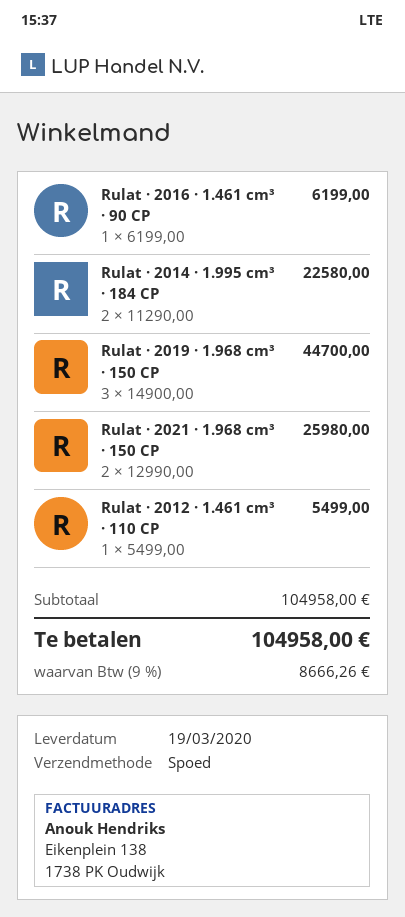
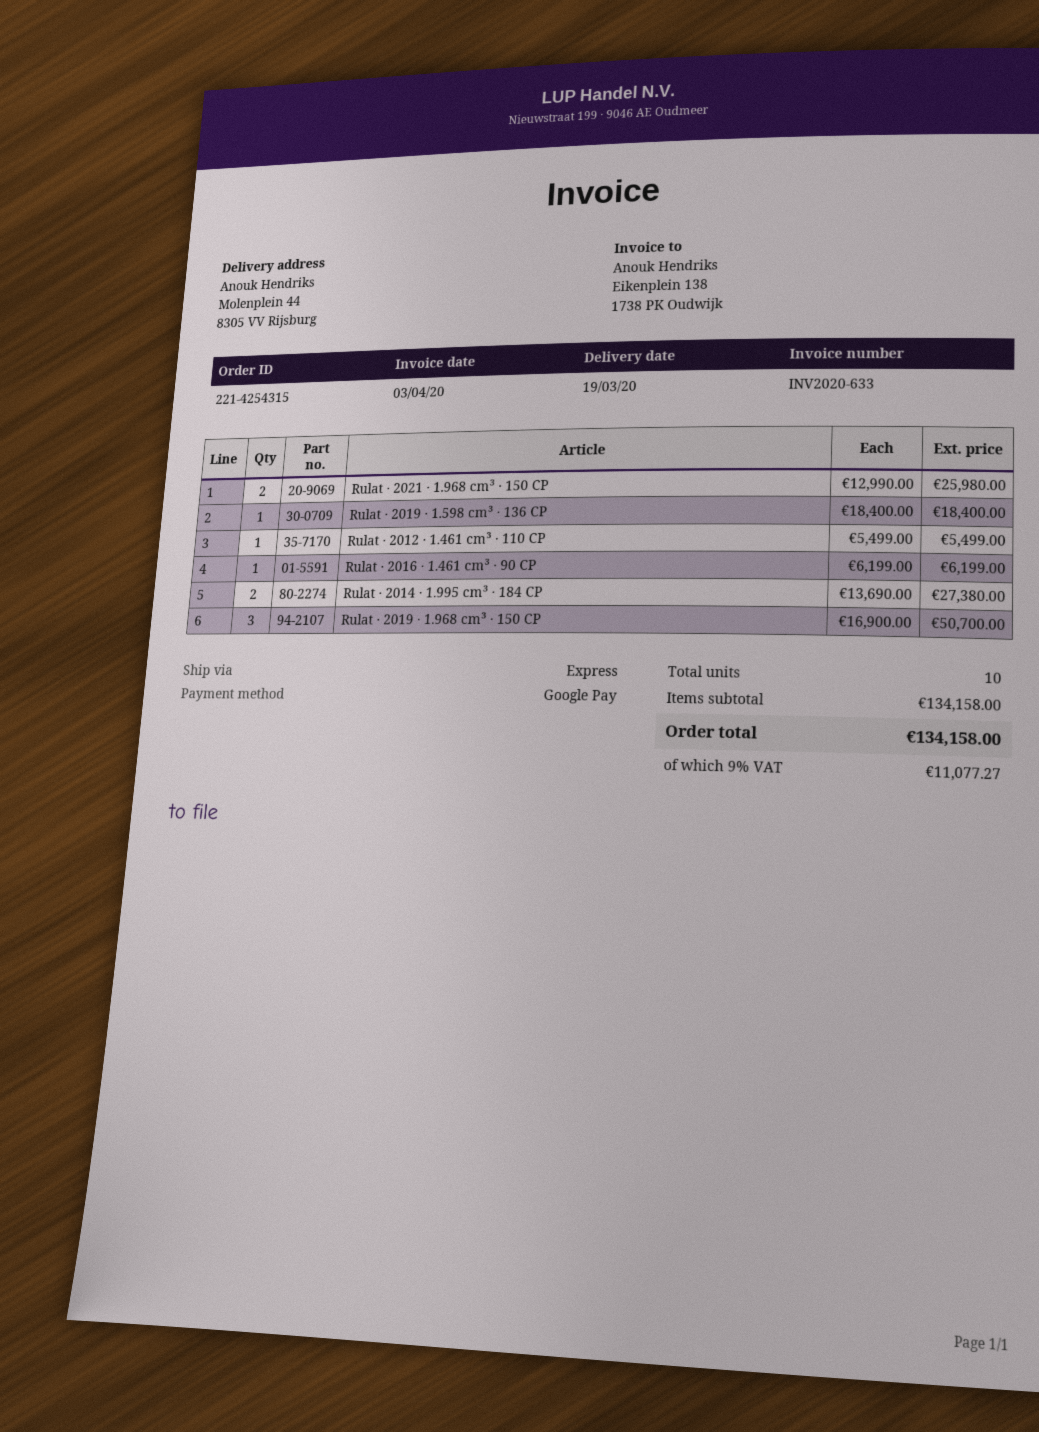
Rulat · 2014 · 1.995 cm³ · 184 CP: 2 x 11290.00 = 22580.00 -> 2 x 13690.00 = 27380.00
Rulat · 2019 · 1.968 cm³ · 150 CP: 3 x 14900.00 = 44700.00 -> 3 x 16900.00 = 50700.00
Rulat · 2019 · 1.598 cm³ · 136 CP: none -> 1 x 18400.00 = 18400.00
subtotal: 104958.00 -> 134158.00
tax: 9% = 8666.26 -> 9% = 11077.27
total: 104958.00 -> 134158.00

